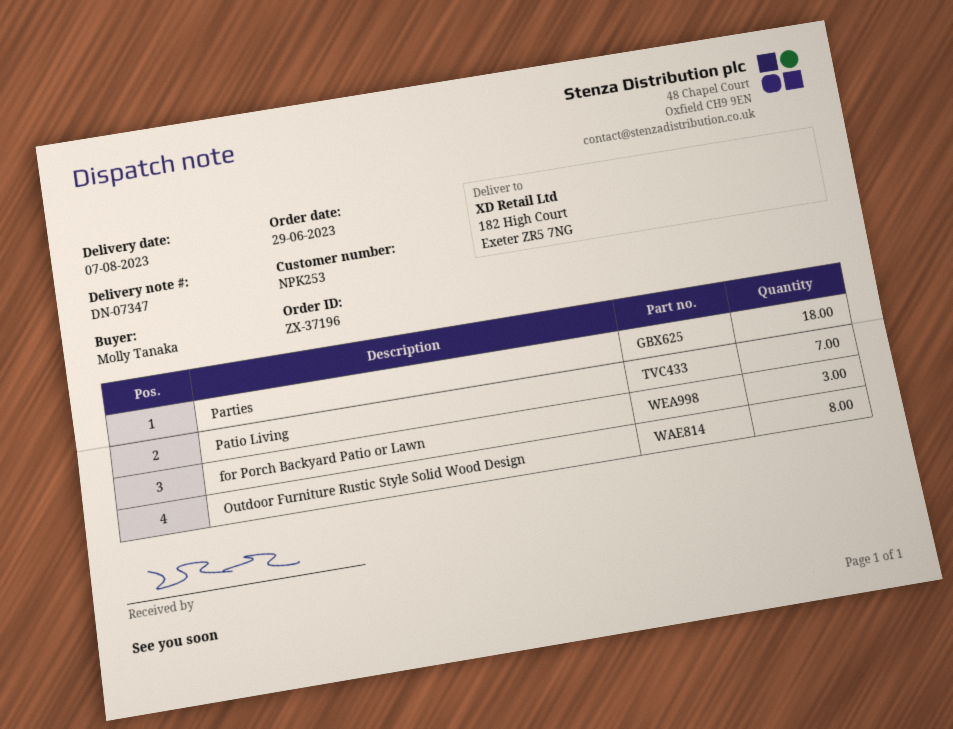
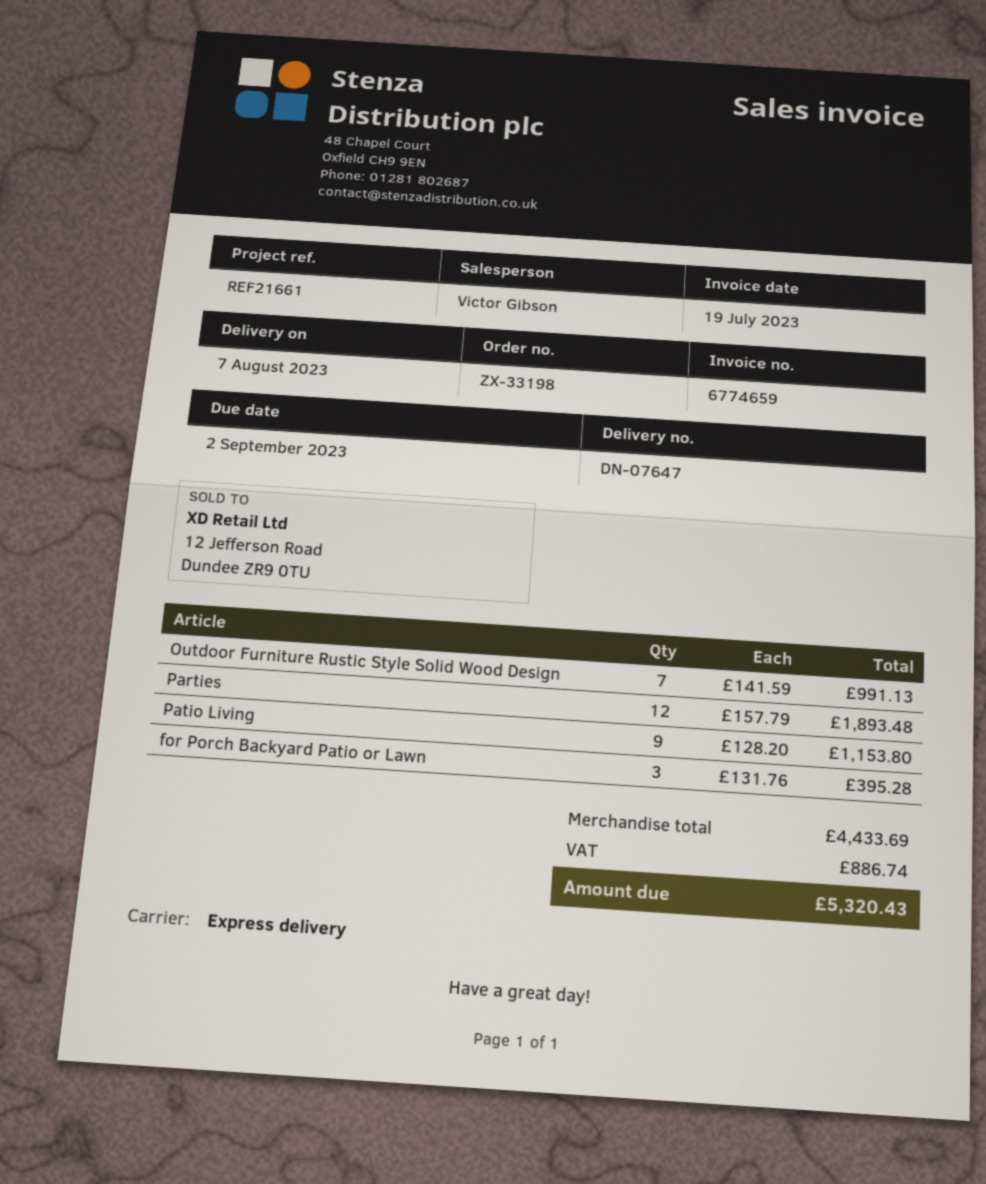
order number: ZX-37196 -> ZX-33198
delivery note number: DN-07347 -> DN-07647
Parties: 18 -> 12
Patio Living: 7 -> 9
Outdoor Furniture Rustic Style Solid Wood Design: 8 -> 7

